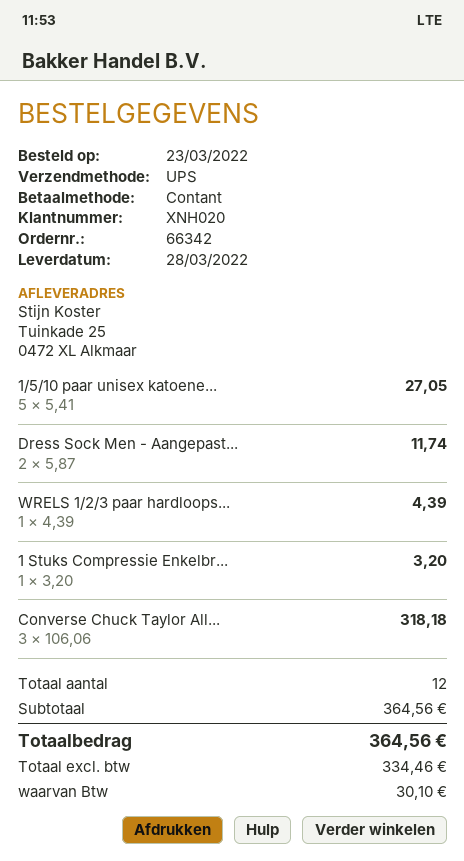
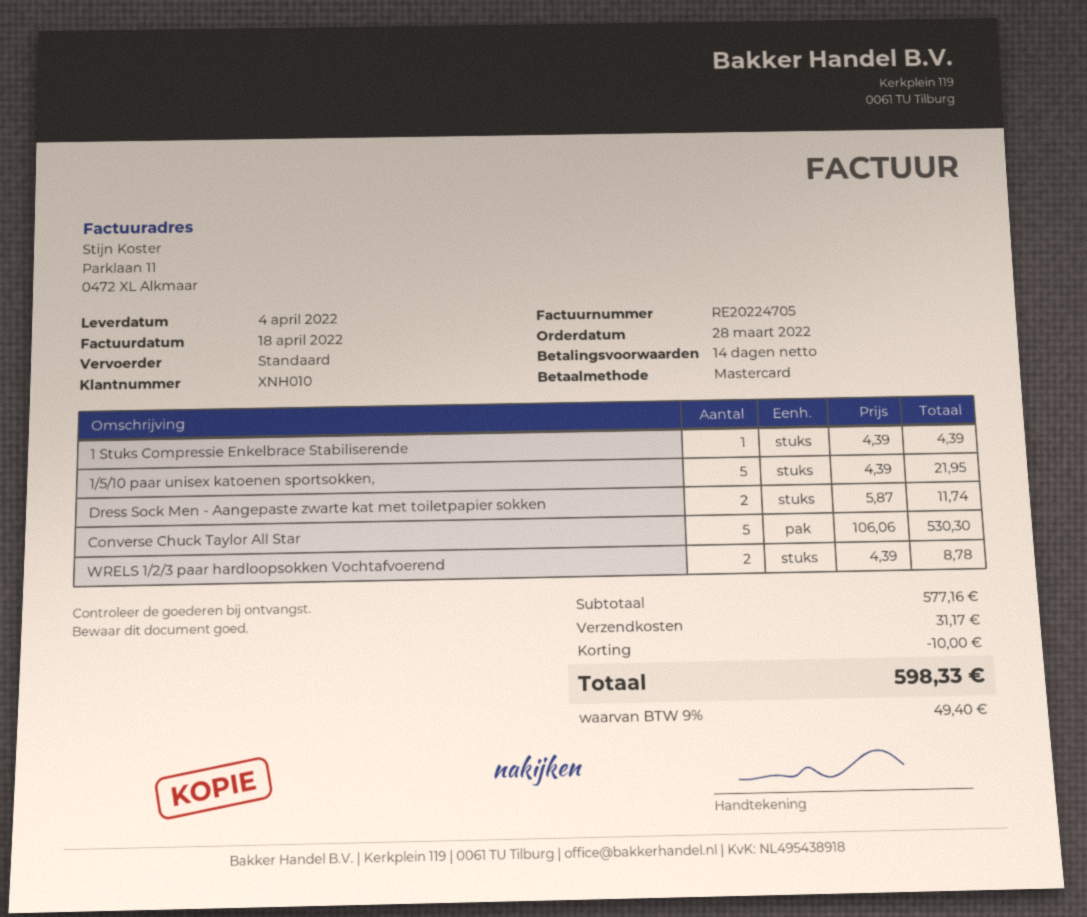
order date: 2022-03-23 -> 2022-03-28
delivery date: 2022-03-28 -> 2022-04-04
customer number: XNH020 -> XNH010
payment method: cash -> Mastercard
shipping method: UPS -> standard
1/5/10 paar unisex katoene...: 5 x 5.41 = 27.05 -> 5 x 4.39 = 21.95
WRELS 1/2/3 paar hardloops...: 1 x 4.39 = 4.39 -> 2 x 4.39 = 8.78
1 Stuks Compressie Enkelbr...: 1 x 3.20 = 3.20 -> 1 x 4.39 = 4.39
Converse Chuck Taylor All...: 3 x 106.06 = 318.18 -> 5 x 106.06 = 530.30
subtotal: 364.56 -> 577.16
discount: none -> 10.00
shipping: none -> 31.17
tax: 30.10 -> 49.40
total: 364.56 -> 598.33

